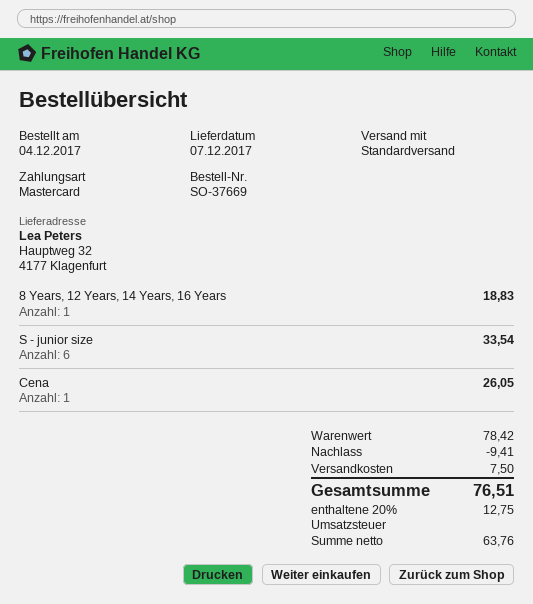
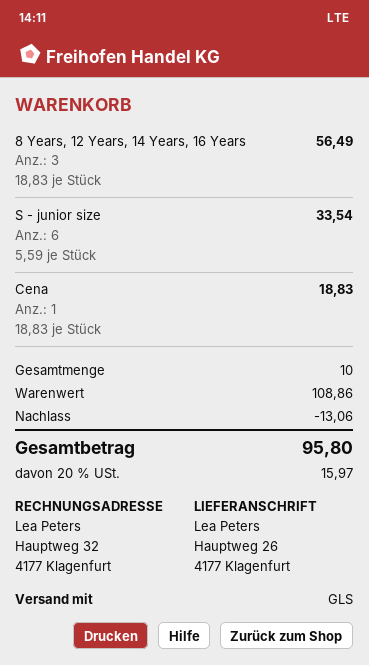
shipping method: standard -> GLS
ship to: Hauptweg 32, 4177 Klagenfurt -> Hauptweg 26, 4177 Klagenfurt
8 Years, 12 Years, 14 Years, 16 Years: 1 for 18.83 -> 3 for 56.49
Cena: 1 for 26.05 -> 1 for 18.83
subtotal: 78.42 -> 108.86
discount: 9.41 -> 13.06
shipping: 7.50 -> none
tax: 20% = 12.75 -> 20% = 15.97
total: 76.51 -> 95.80

